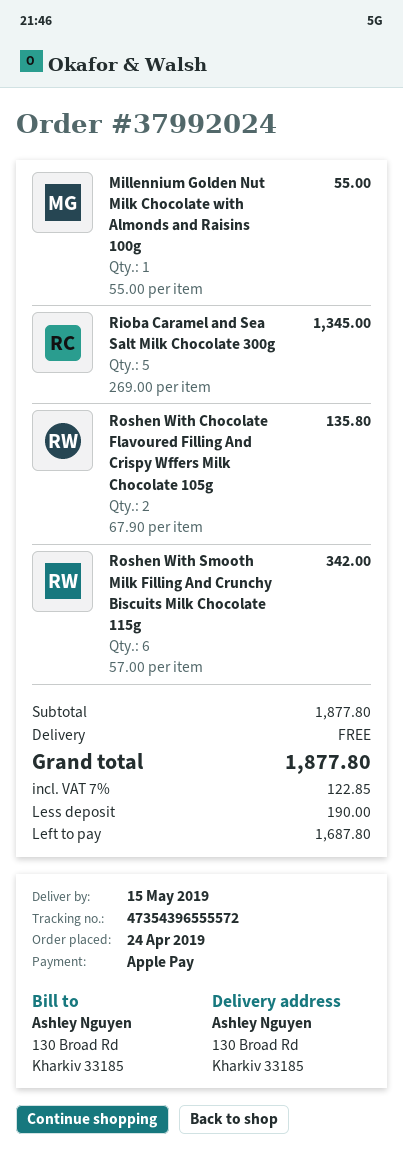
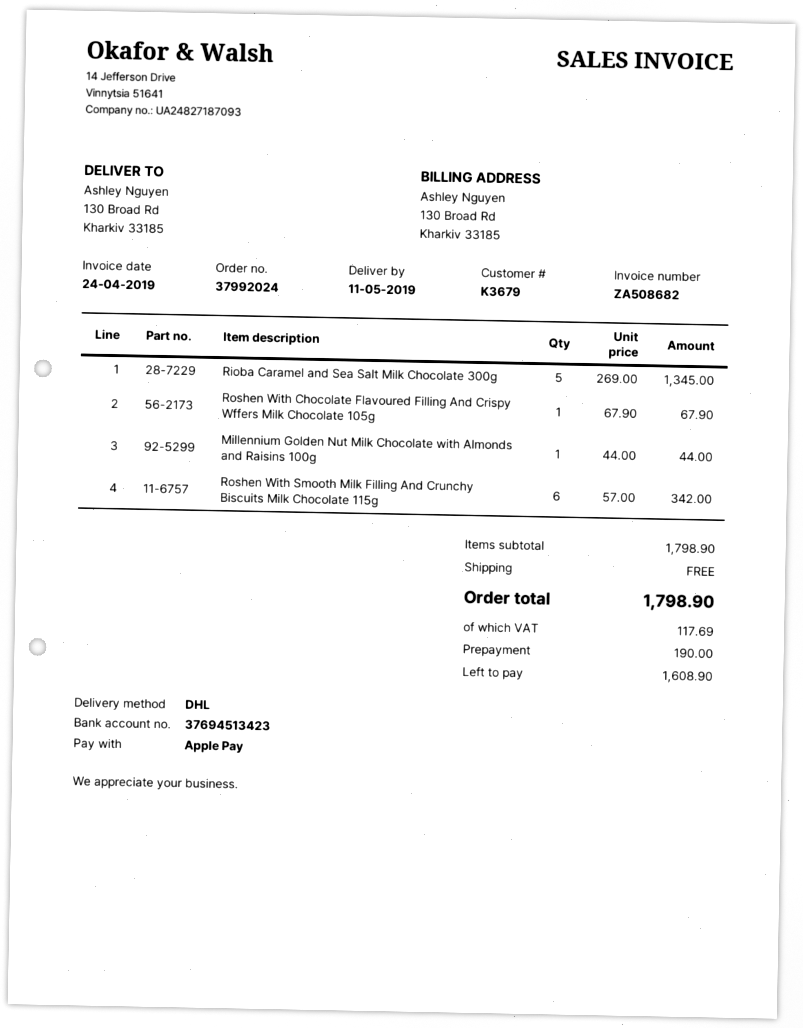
delivery date: 2019-05-15 -> 2019-05-11
Millennium Golden Nut Milk Chocolate with Almonds and Raisins 100g: 1 x 55.00 = 55.00 -> 1 x 44.00 = 44.00
Roshen With Chocolate Flavoured Filling And Crispy Wffers Milk Chocolate 105g: 2 x 67.90 = 135.80 -> 1 x 67.90 = 67.90
subtotal: 1877.80 -> 1798.90
tax: 122.85 -> 117.69
total: 1877.80 -> 1798.90
balance: 1687.80 -> 1608.90

